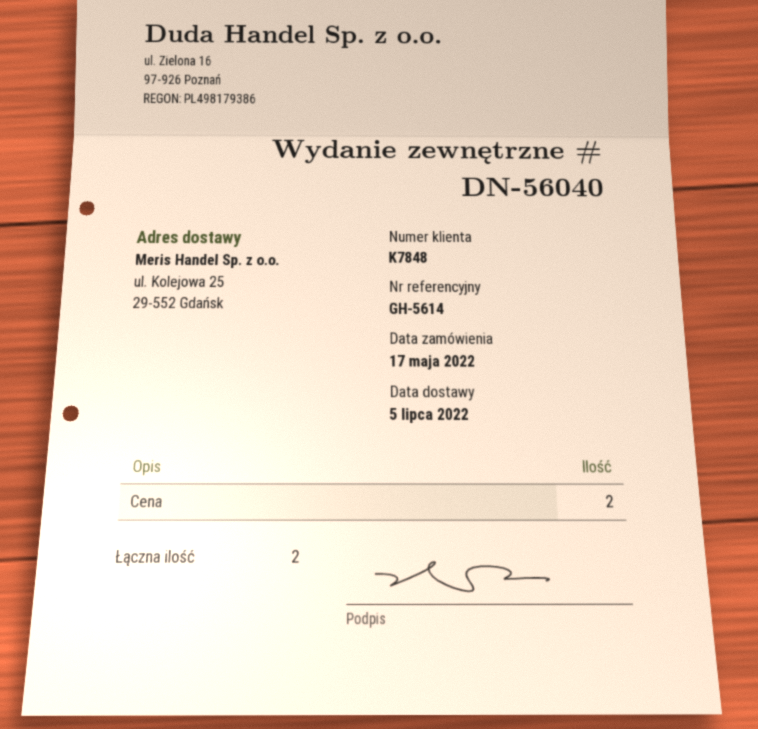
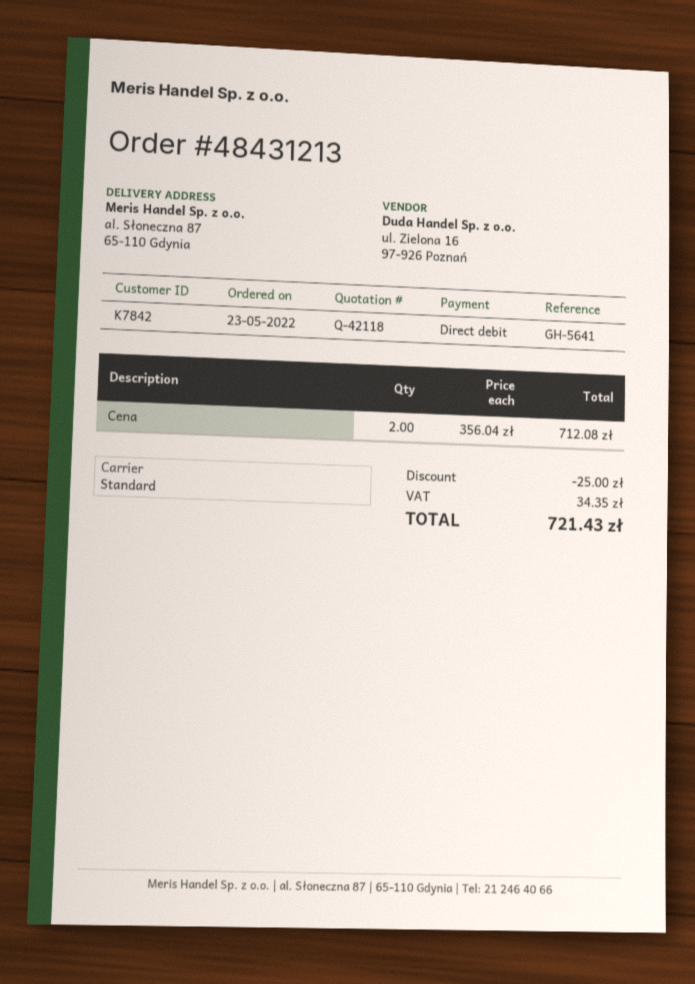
order date: 2022-05-17 -> 2022-05-23
customer number: K7848 -> K7842
reference: GH-5614 -> GH-5641
ship to: ul. Kolejowa 25, 29-552 Gdańsk -> al. Słoneczna 87, 65-110 Gdynia

